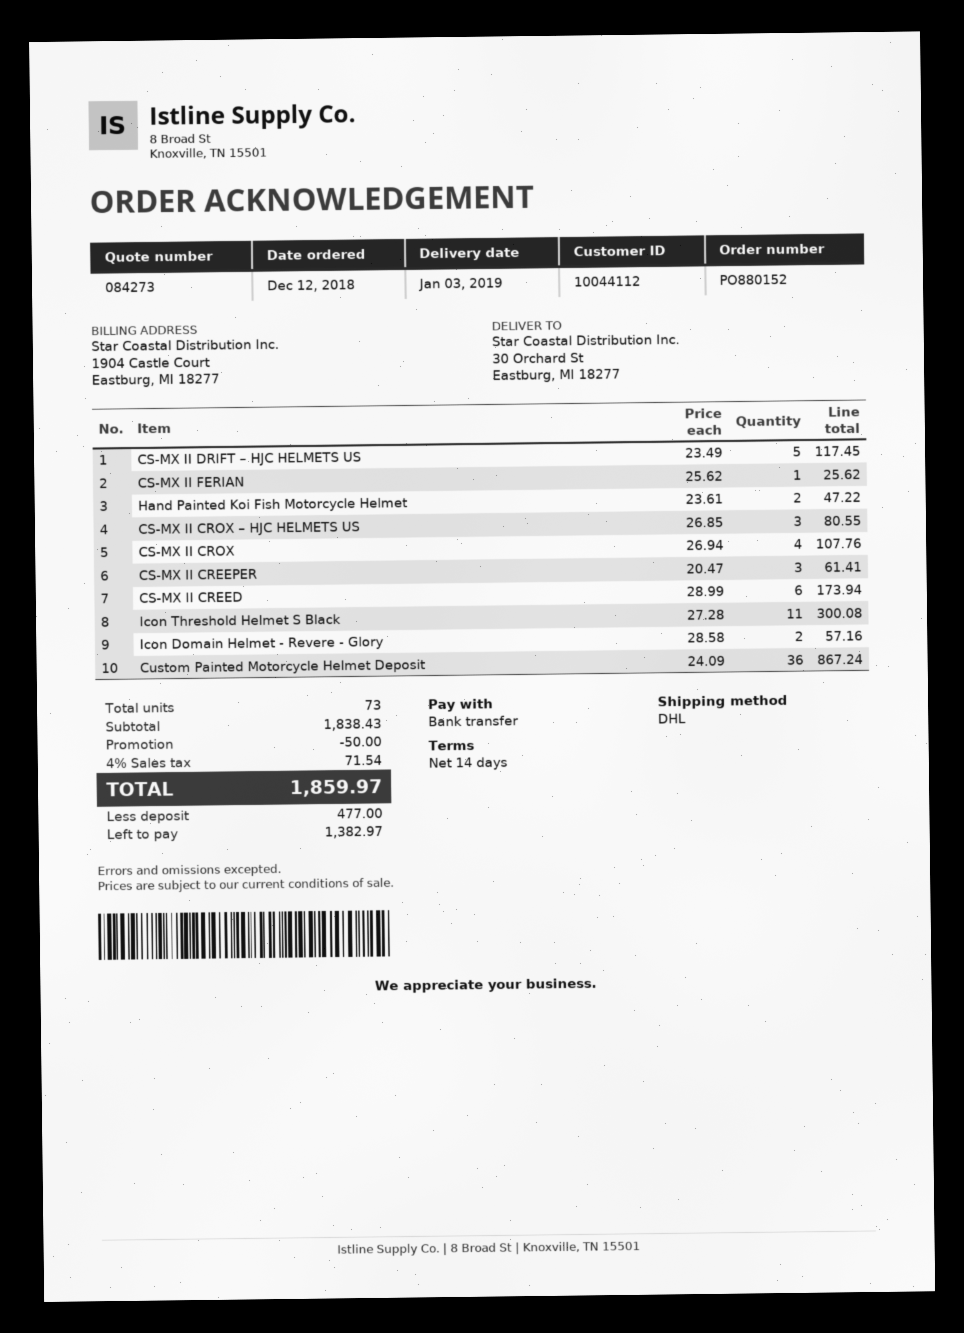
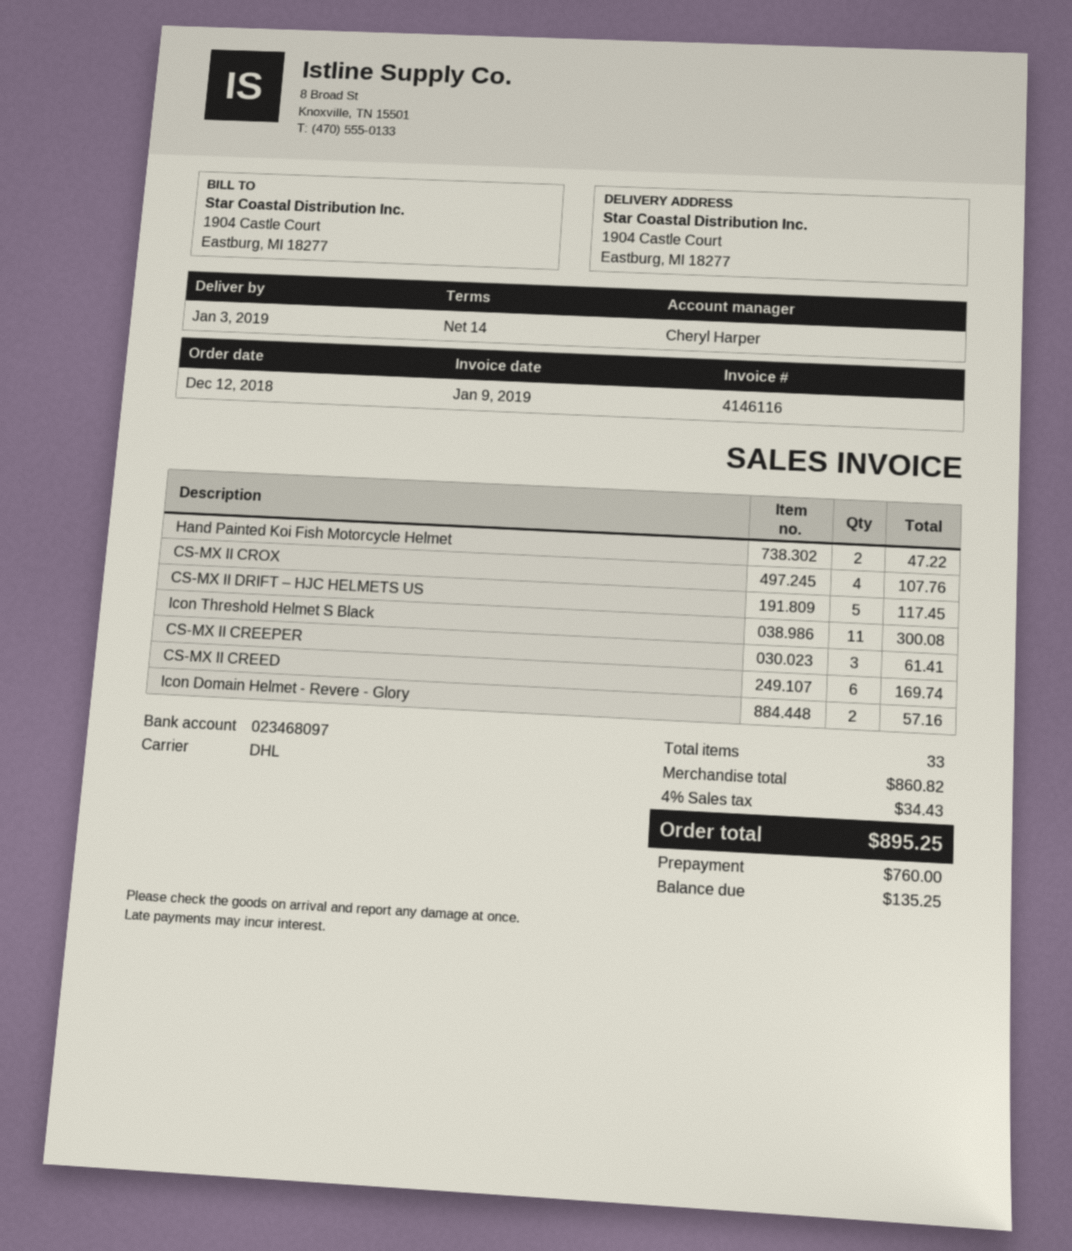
ship to: 30 Orchard St, Eastburg, MI 18277 -> 1904 Castle Court, Eastburg, MI 18277
CS-MX II FERIAN: 1 for 25.62 -> none
CS-MX II CROX – HJC HELMETS US: 3 for 80.55 -> none
CS-MX II CREED: 6 for 173.94 -> 6 for 169.74
Custom Painted Motorcycle Helmet Deposit: 36 for 867.24 -> none
total quantity: 73 -> 33
subtotal: 1838.43 -> 860.82
discount: 50.00 -> none
tax: 4% = 71.54 -> 4% = 34.43
total: 1859.97 -> 895.25
deposit: 477.00 -> 760.00
balance: 1382.97 -> 135.25

